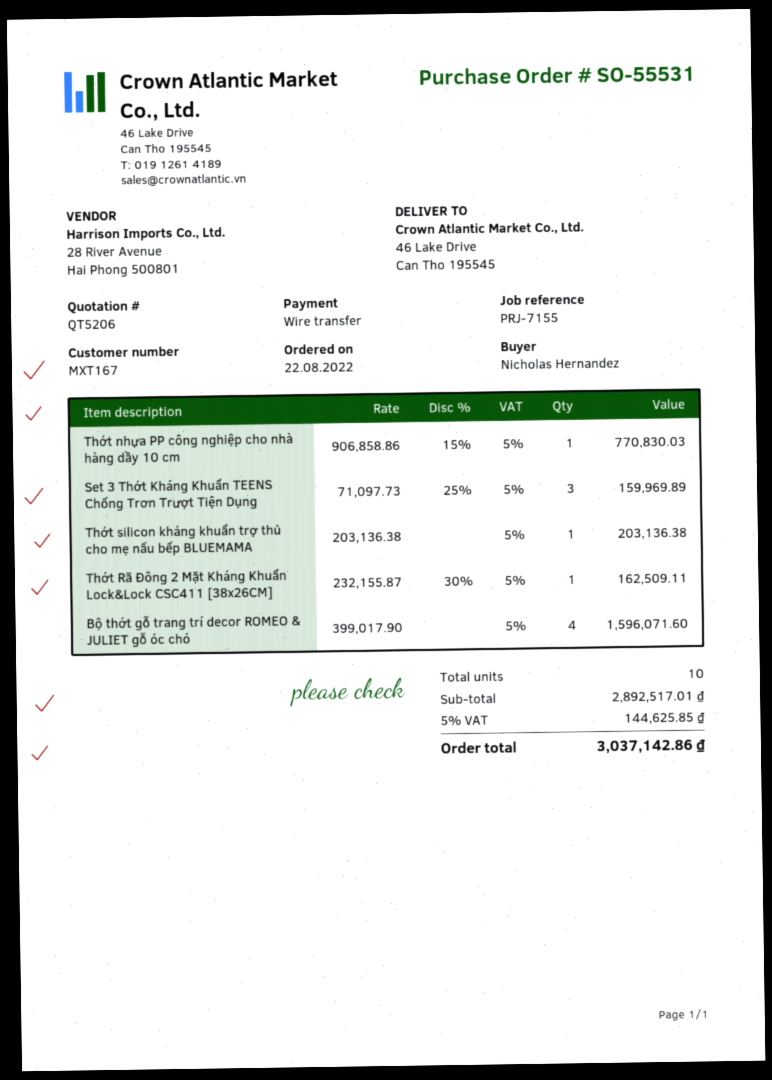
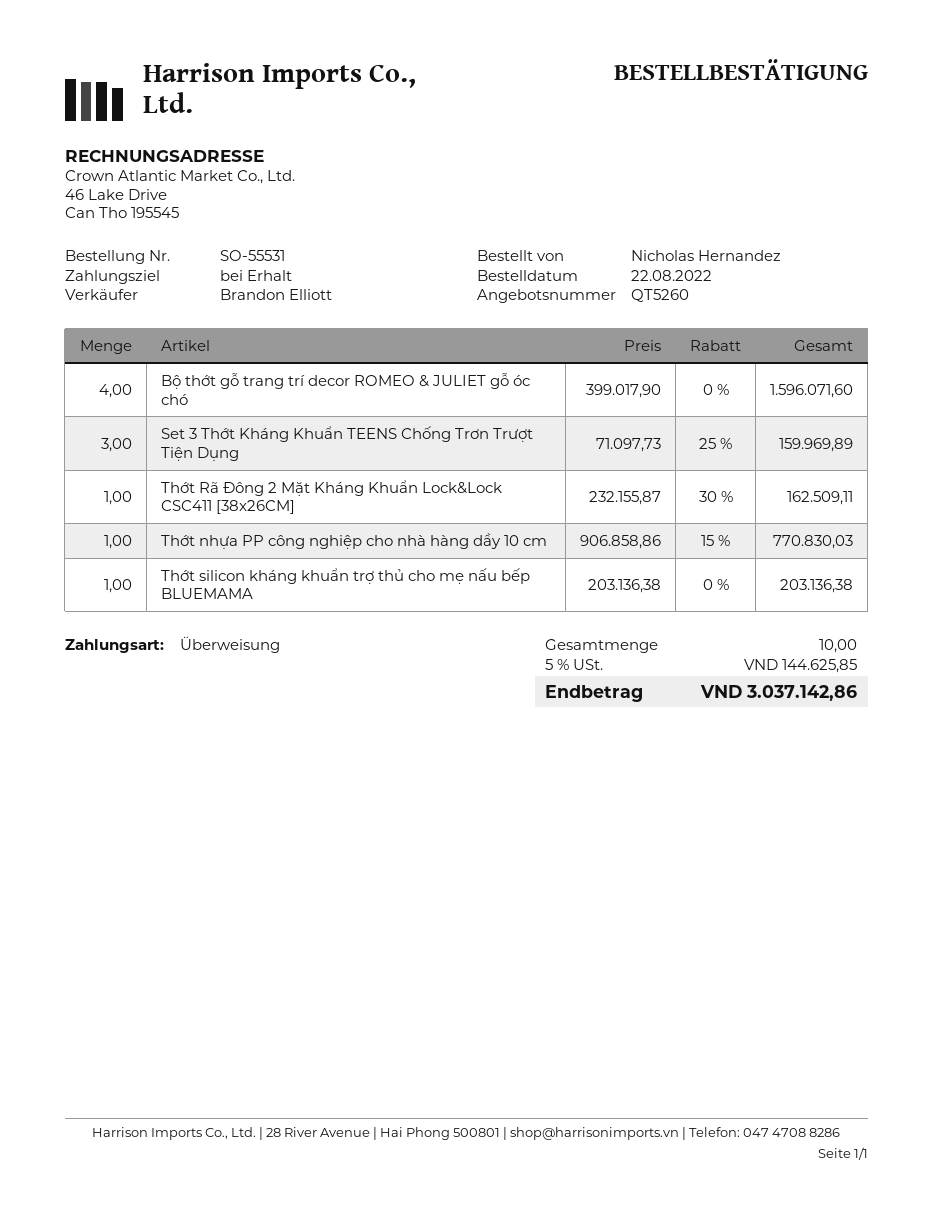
quote number: QT5206 -> QT5260

